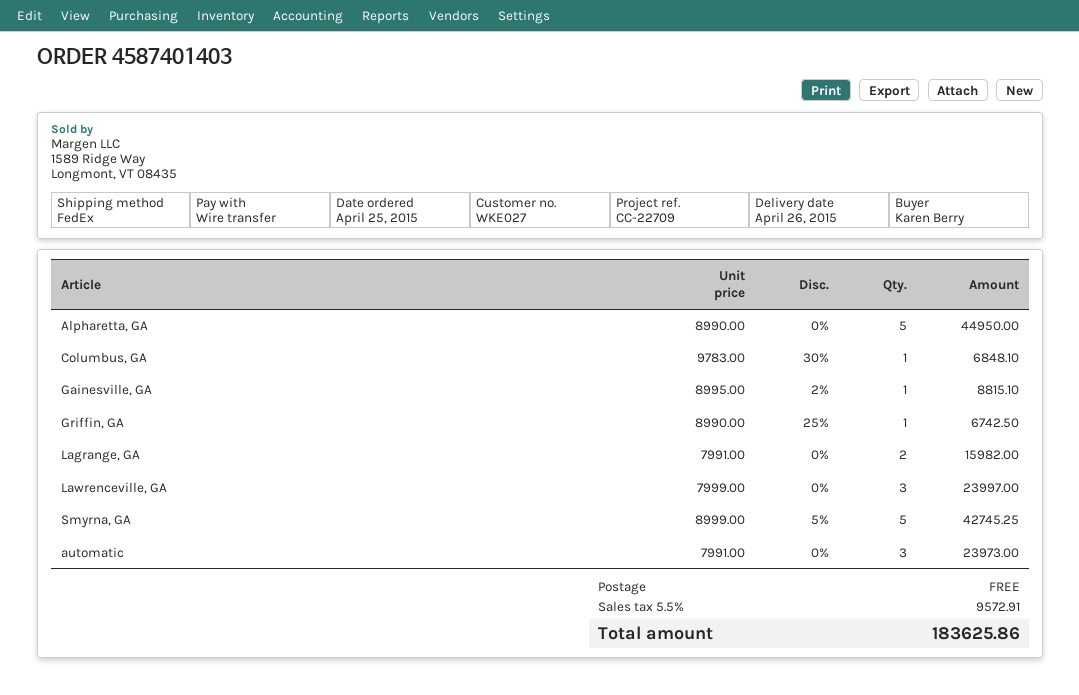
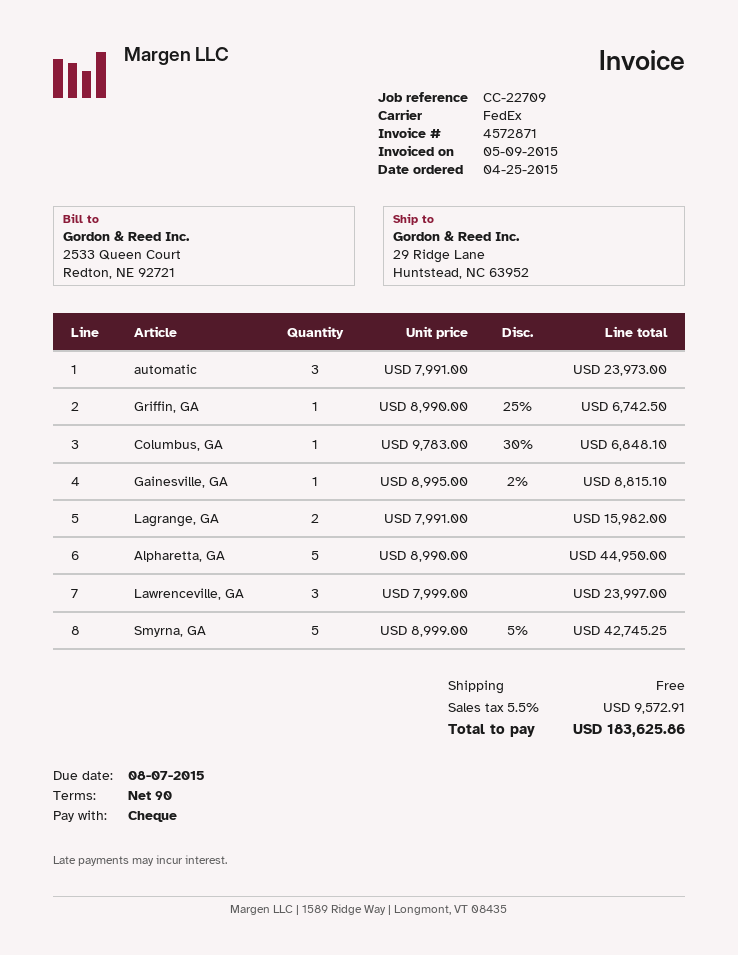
payment method: bank transfer -> cheque

